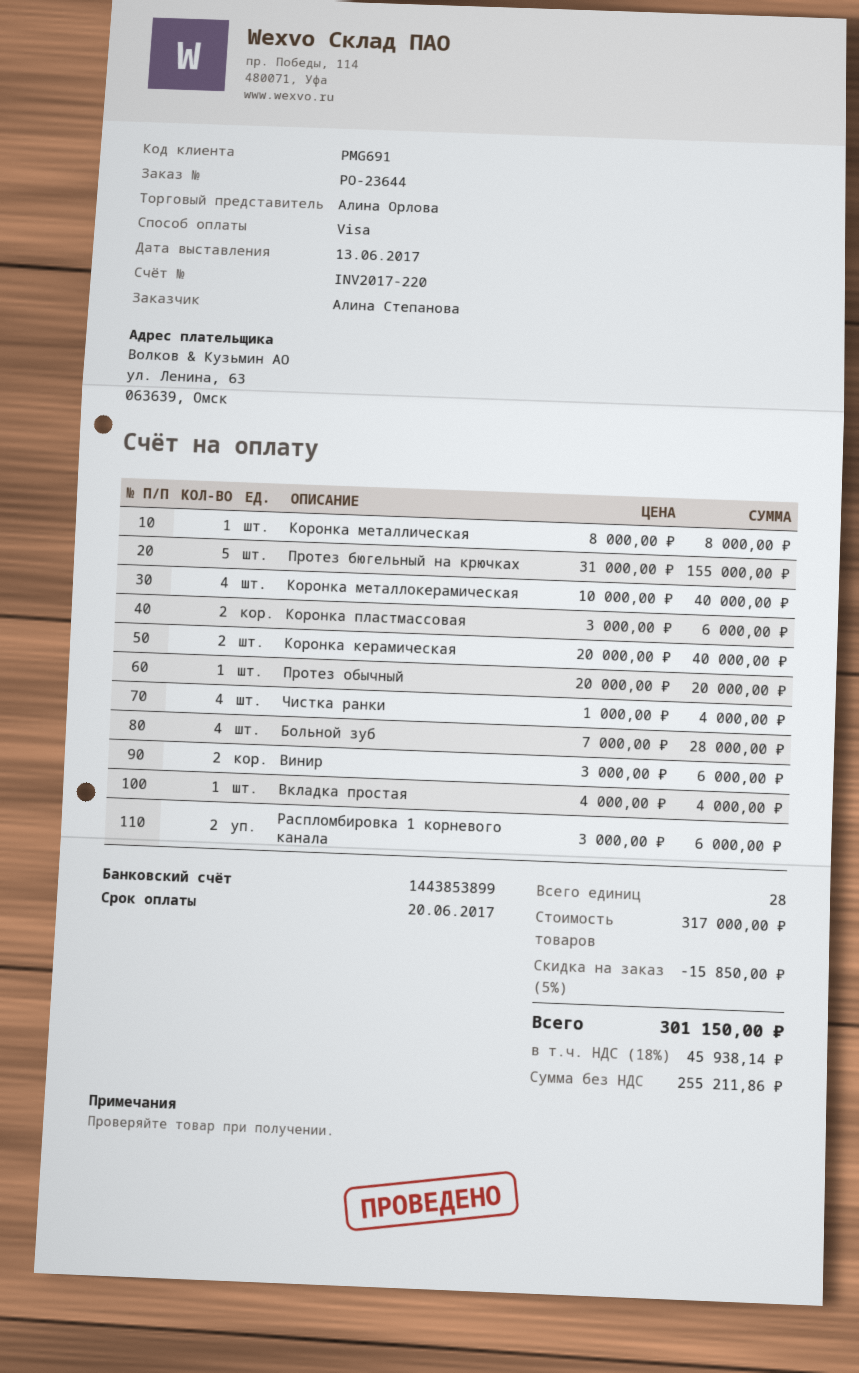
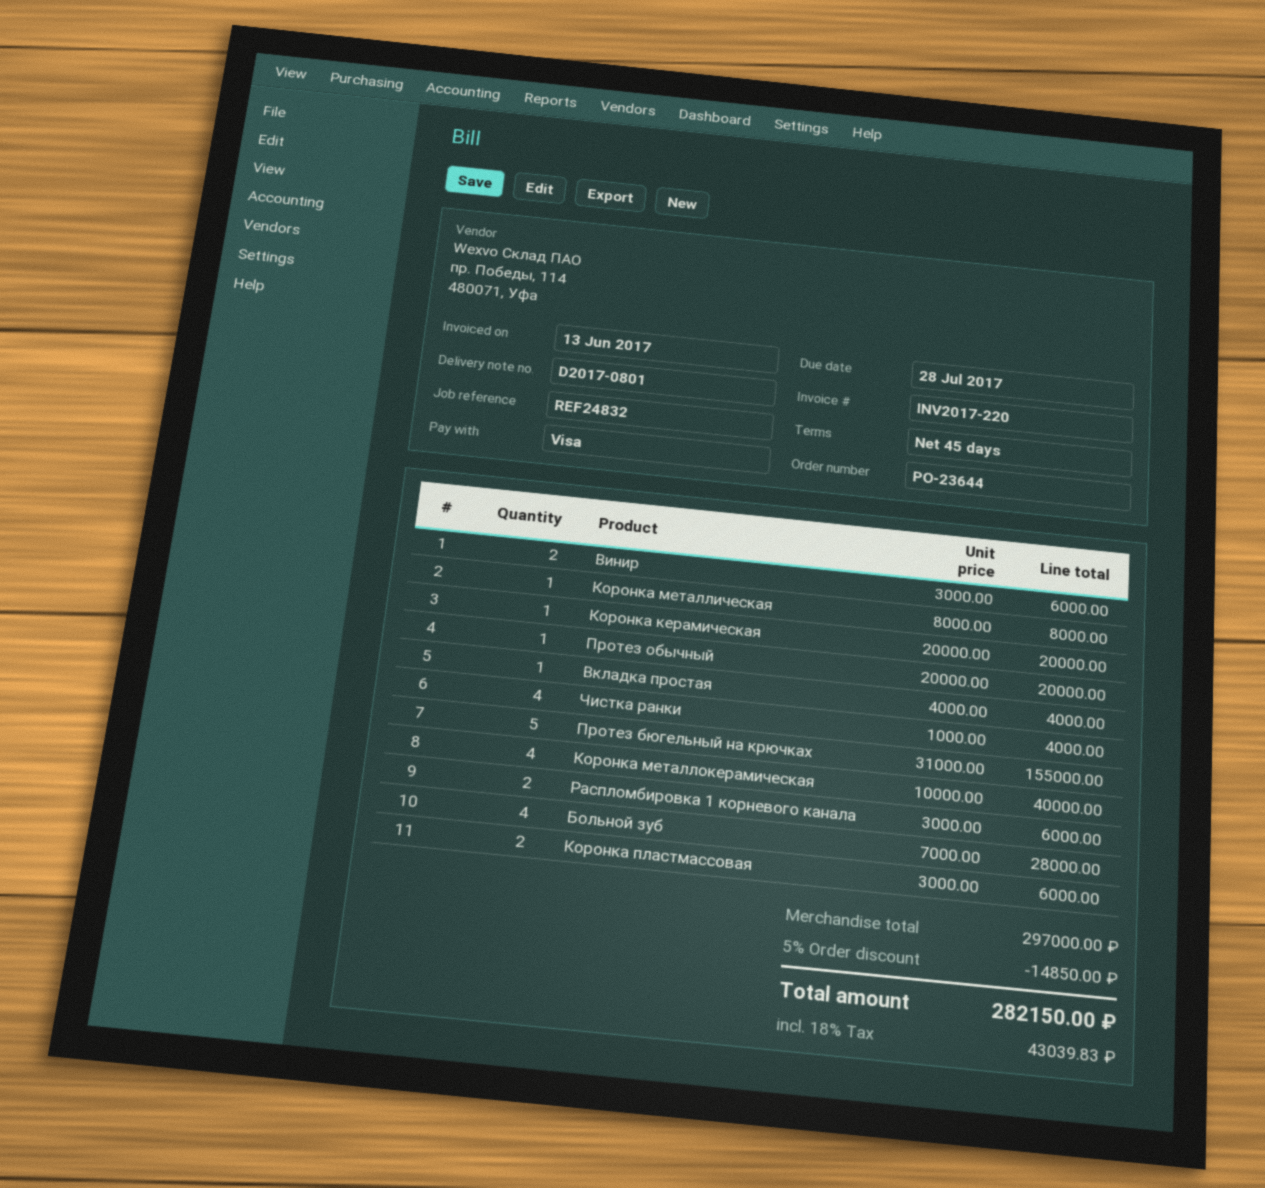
due date: 2017-06-20 -> 2017-07-28
Коронка керамическая: 2 x 20000.00 = 40000.00 -> 1 x 20000.00 = 20000.00
subtotal: 317000.00 -> 297000.00
discount: 5% = 15850.00 -> 5% = 14850.00
tax: 18% = 45938.14 -> 18% = 43039.83
total: 301150.00 -> 282150.00

